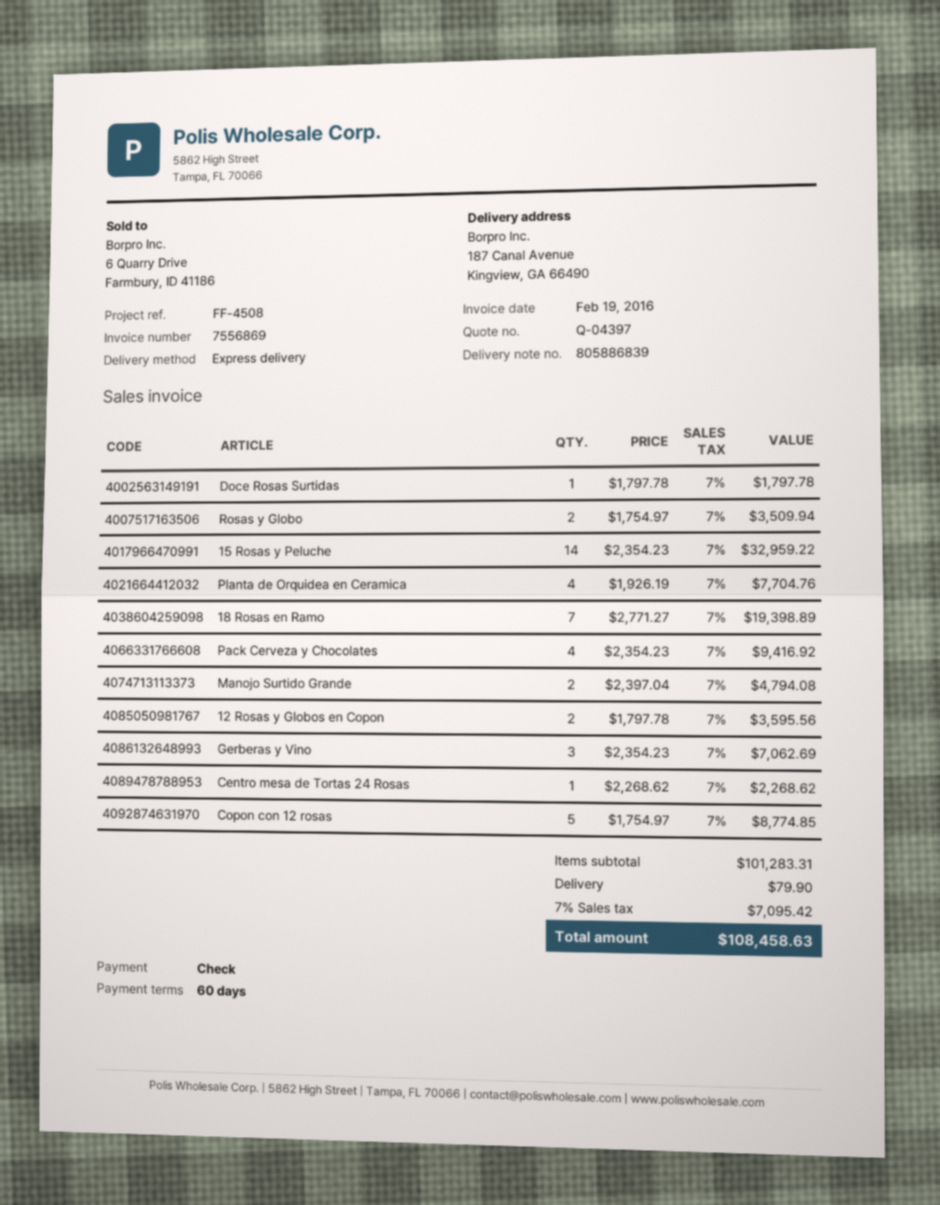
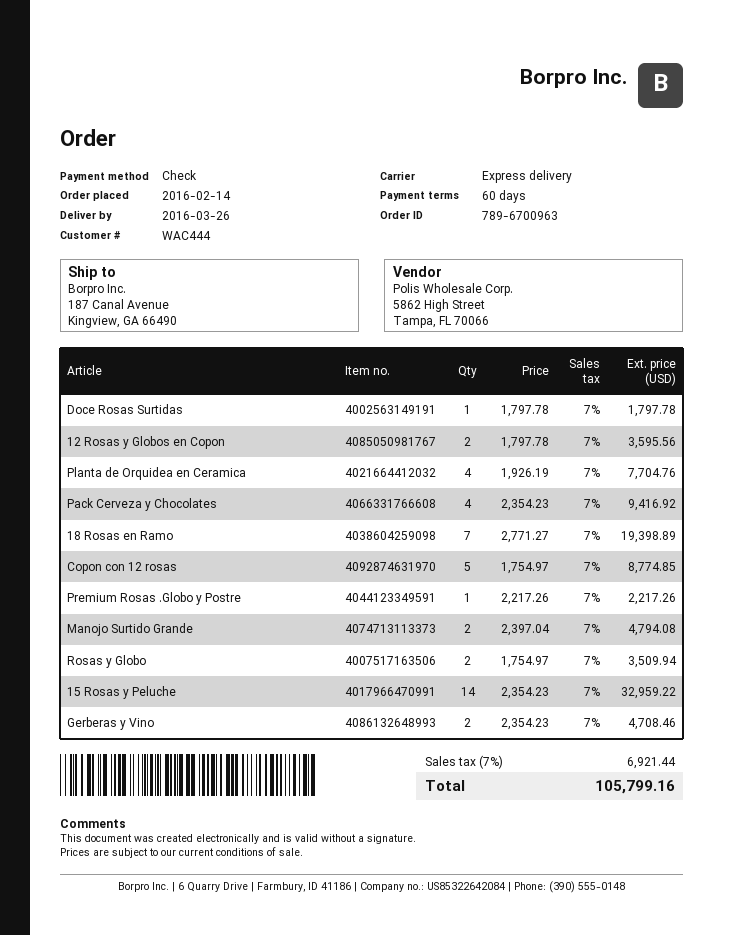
Gerberas y Vino: 3 x 2354.23 = 7062.69 -> 2 x 2354.23 = 4708.46
Centro mesa de Tortas 24 Rosas: 1 x 2268.62 = 2268.62 -> none
Premium Rosas .Globo y Postre: none -> 1 x 2217.26 = 2217.26
shipping: 79.90 -> none
tax: 7% = 7095.42 -> 7% = 6921.44
total: 108458.63 -> 105799.16

